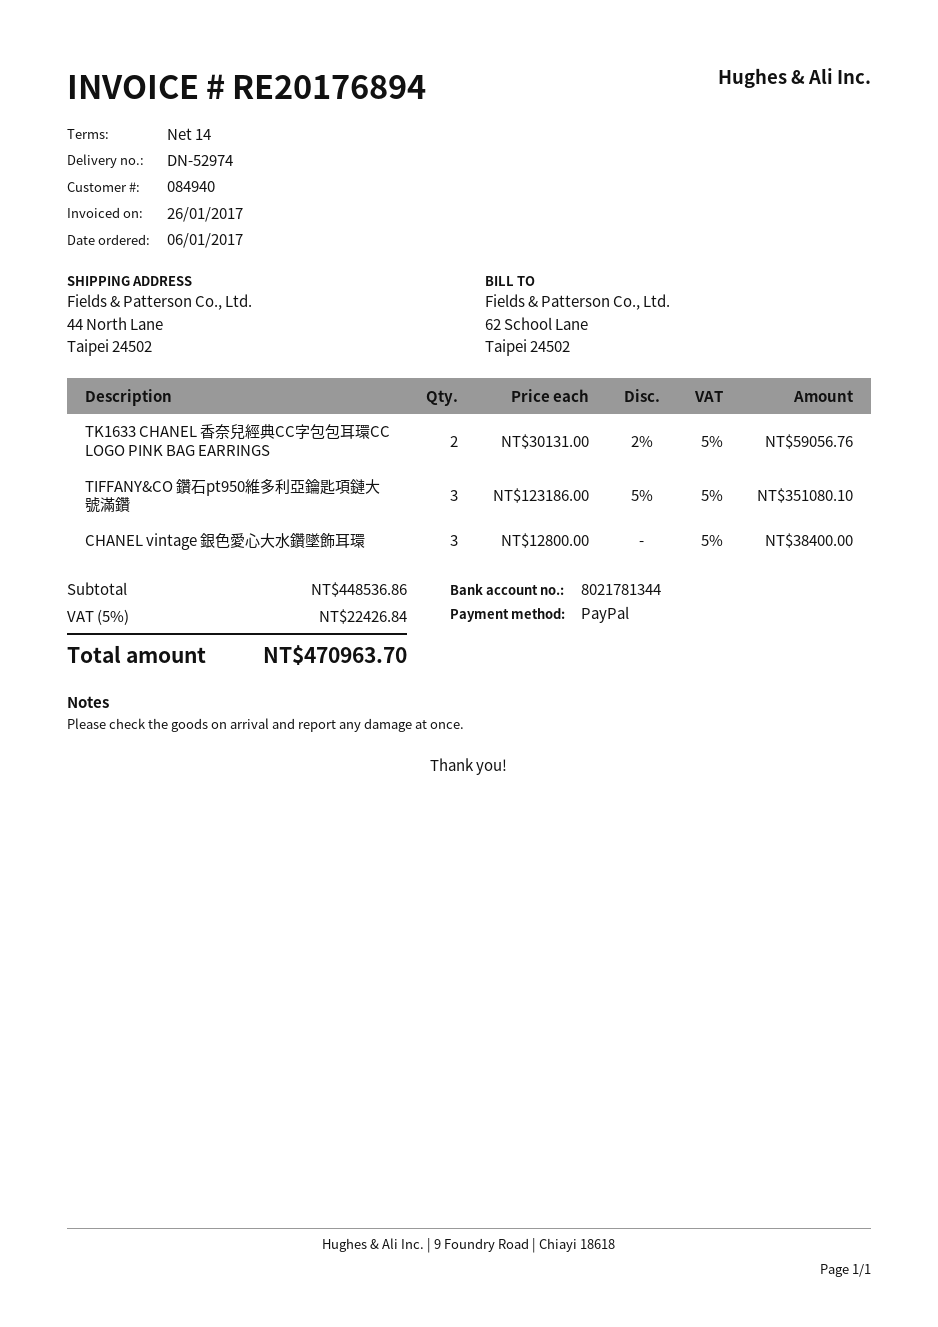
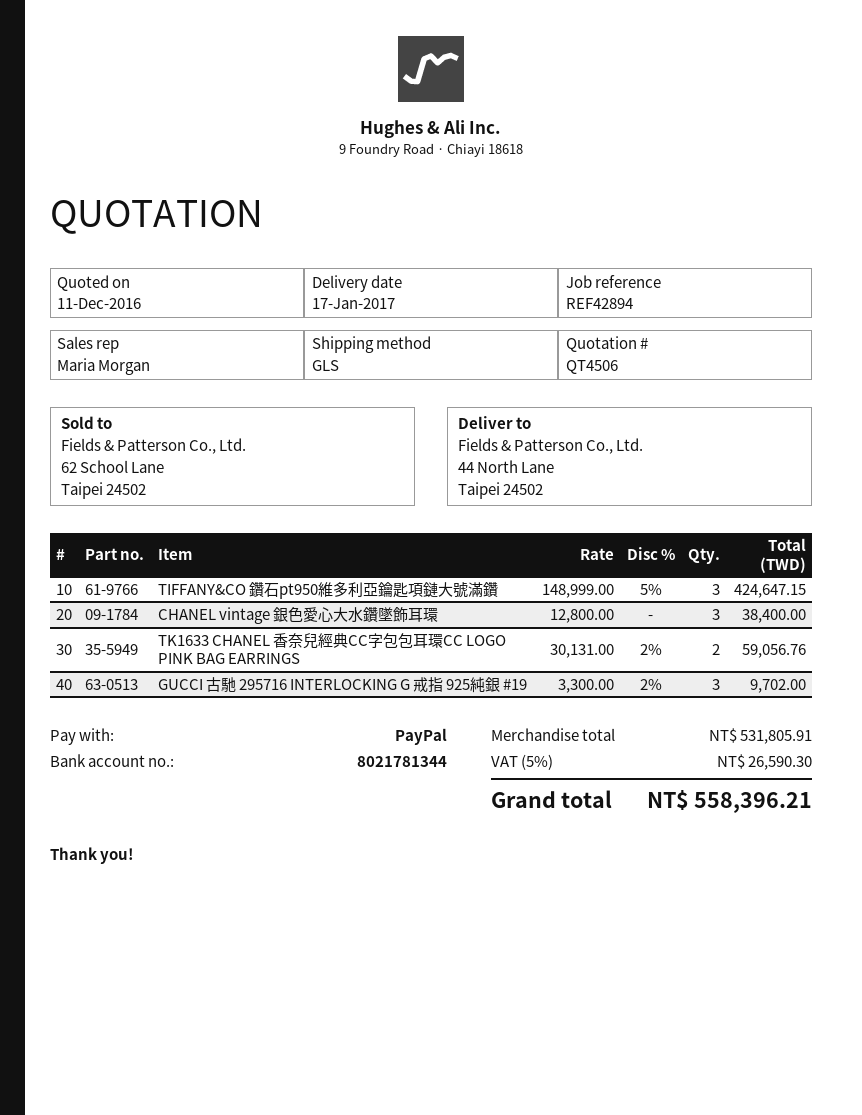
TIFFANY&CO 鑽石pt950維多利亞鑰匙項鏈大號滿鑽: 3 x 123186.00 - 5% = 351080.10 -> 3 x 148999.00 - 5% = 424647.15
GUCCI 古馳 295716 INTERLOCKING G 戒指 925純銀 #19: none -> 3 x 3300.00 - 2% = 9702.00
subtotal: 448536.86 -> 531805.91
tax: 5% = 22426.84 -> 5% = 26590.30
total: 470963.70 -> 558396.21

